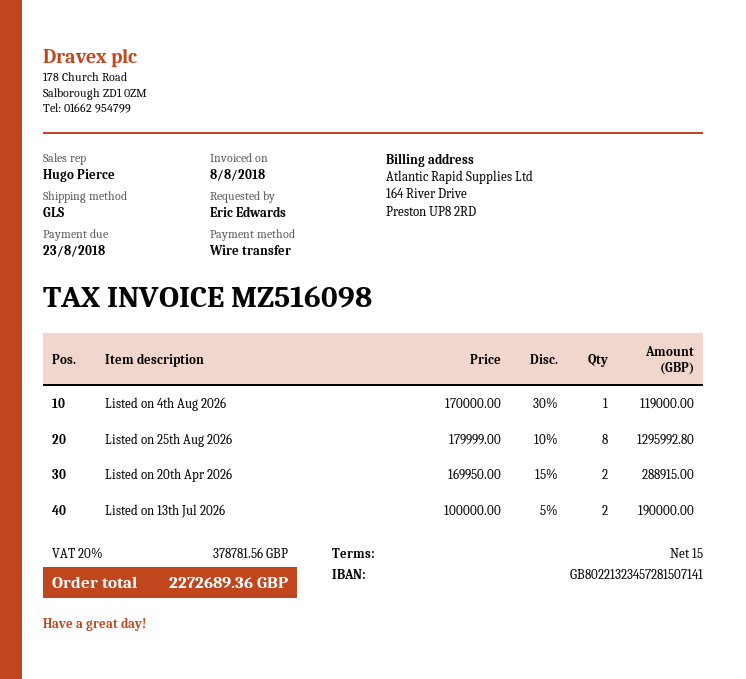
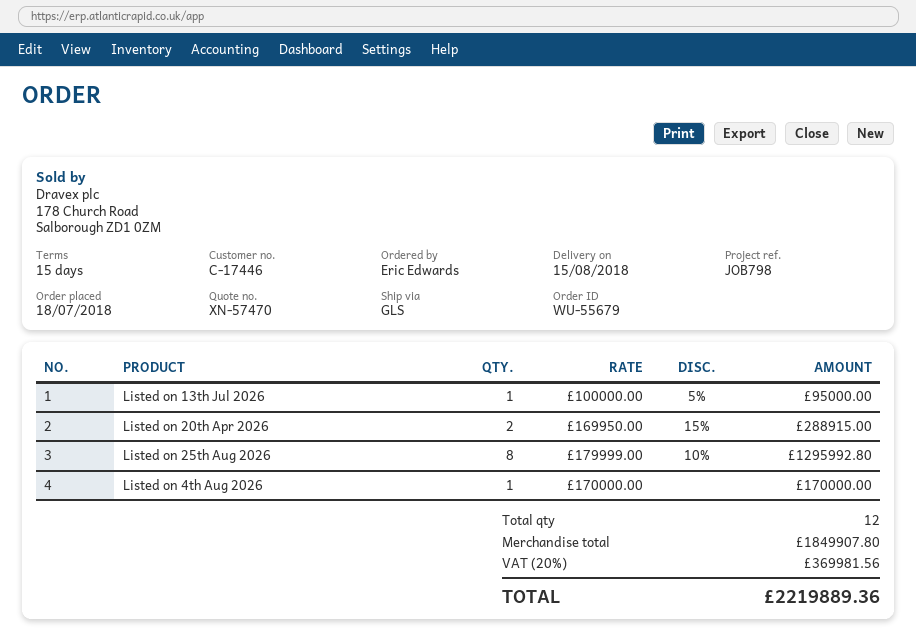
Listed on 4th Aug 2026: 1 x 170000.00 - 30% = 119000.00 -> 1 x 170000.00 = 170000.00
Listed on 13th Jul 2026: 2 x 100000.00 - 5% = 190000.00 -> 1 x 100000.00 - 5% = 95000.00
tax: 20% = 378781.56 -> 20% = 369981.56
total: 2272689.36 -> 2219889.36

